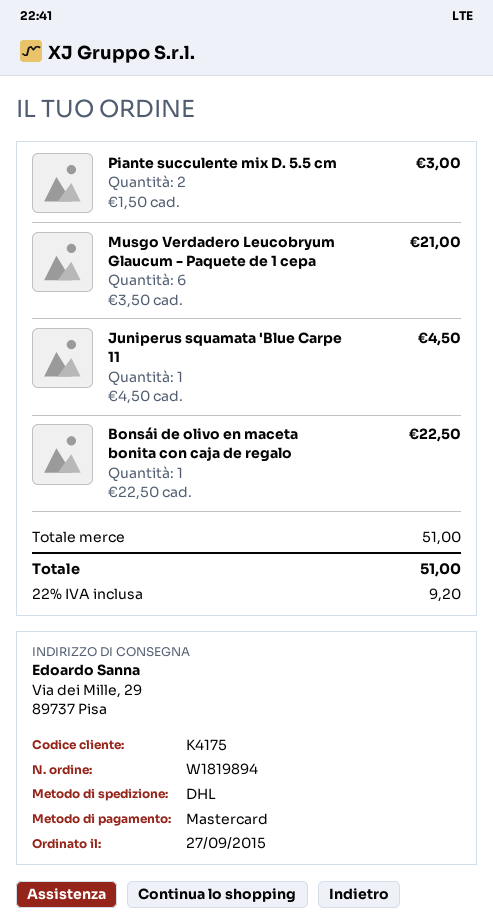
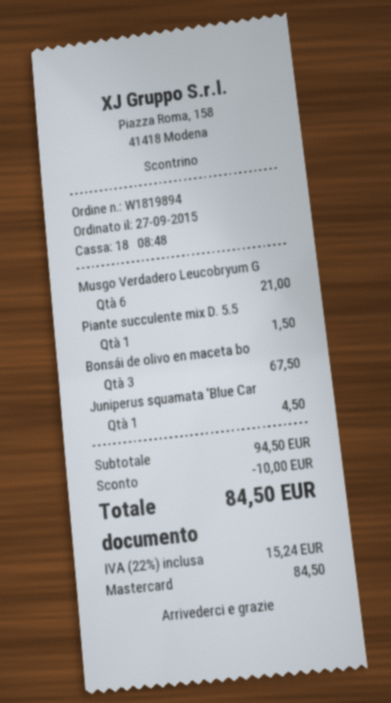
Piante succulente mix D. 5.5 cm: 2 for 3.00 -> 1 for 1.50
Bonsái de olivo en maceta bonita con caja de regalo: 1 for 22.50 -> 3 for 67.50
subtotal: 51.00 -> 94.50
discount: none -> 10.00
tax: 22% = 9.20 -> 22% = 15.24
total: 51.00 -> 84.50

